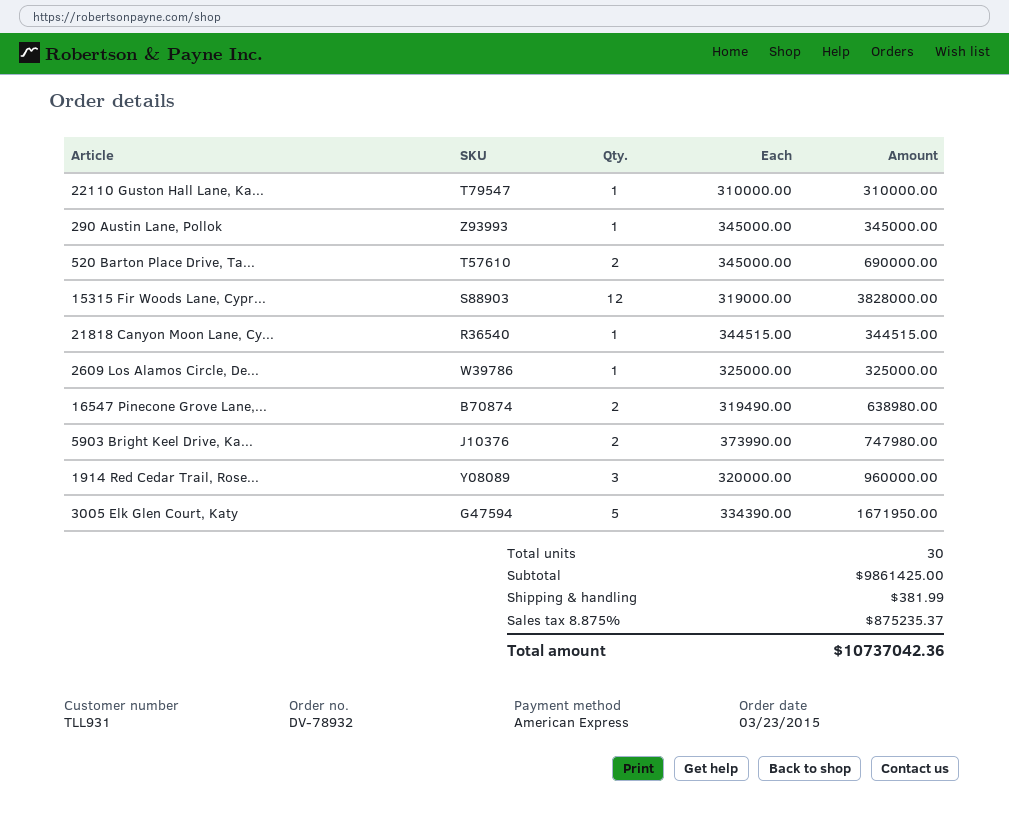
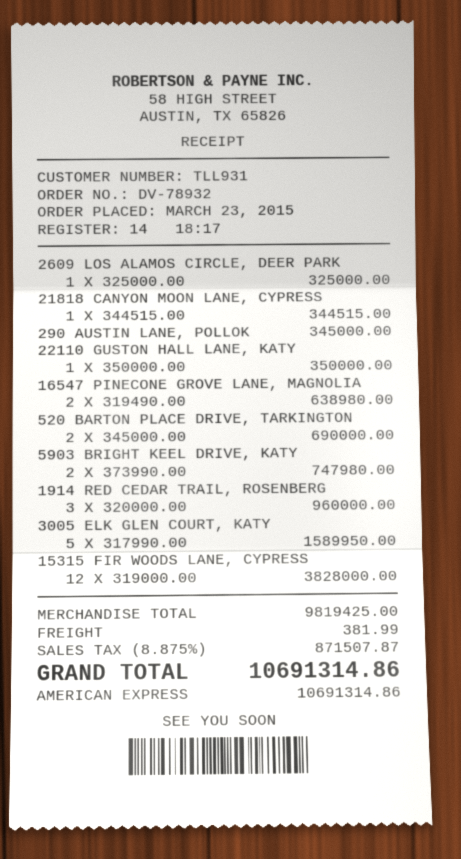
22110 Guston Hall Lane, Ka...: 1 x 310000.00 = 310000.00 -> 1 x 350000.00 = 350000.00
3005 Elk Glen Court, Katy: 5 x 334390.00 = 1671950.00 -> 5 x 317990.00 = 1589950.00
subtotal: 9861425.00 -> 9819425.00
tax: 8.875% = 875235.37 -> 8.875% = 871507.87
total: 10737042.36 -> 10691314.86

